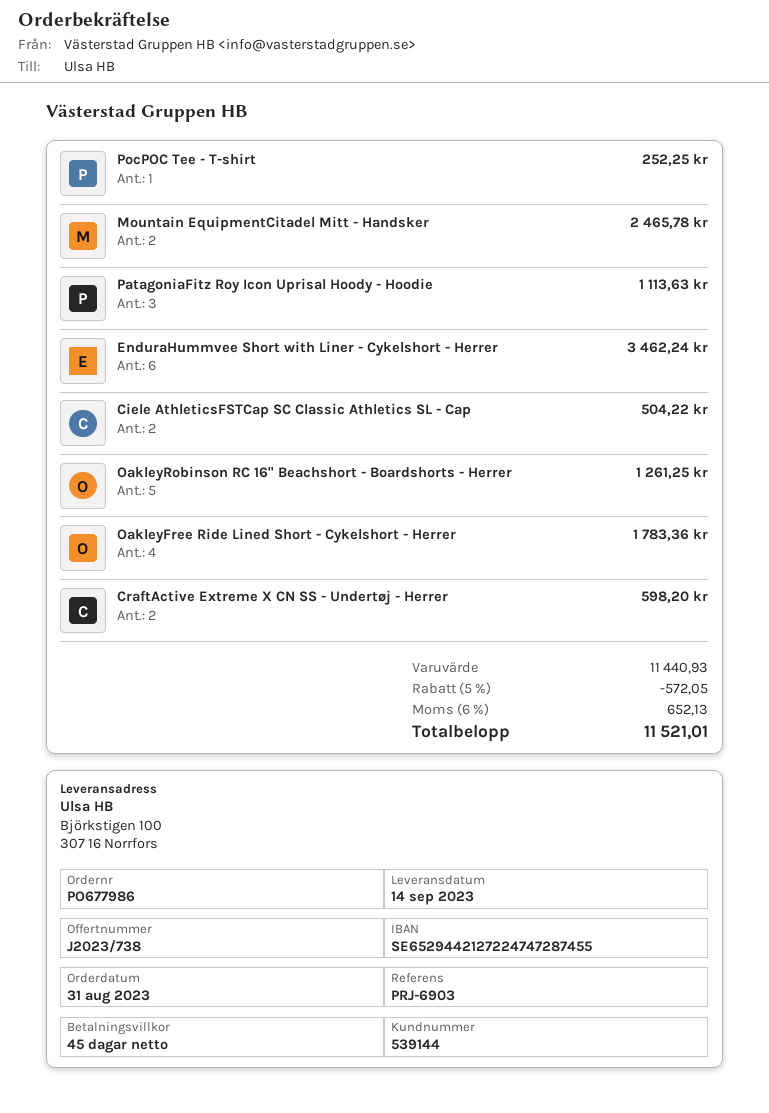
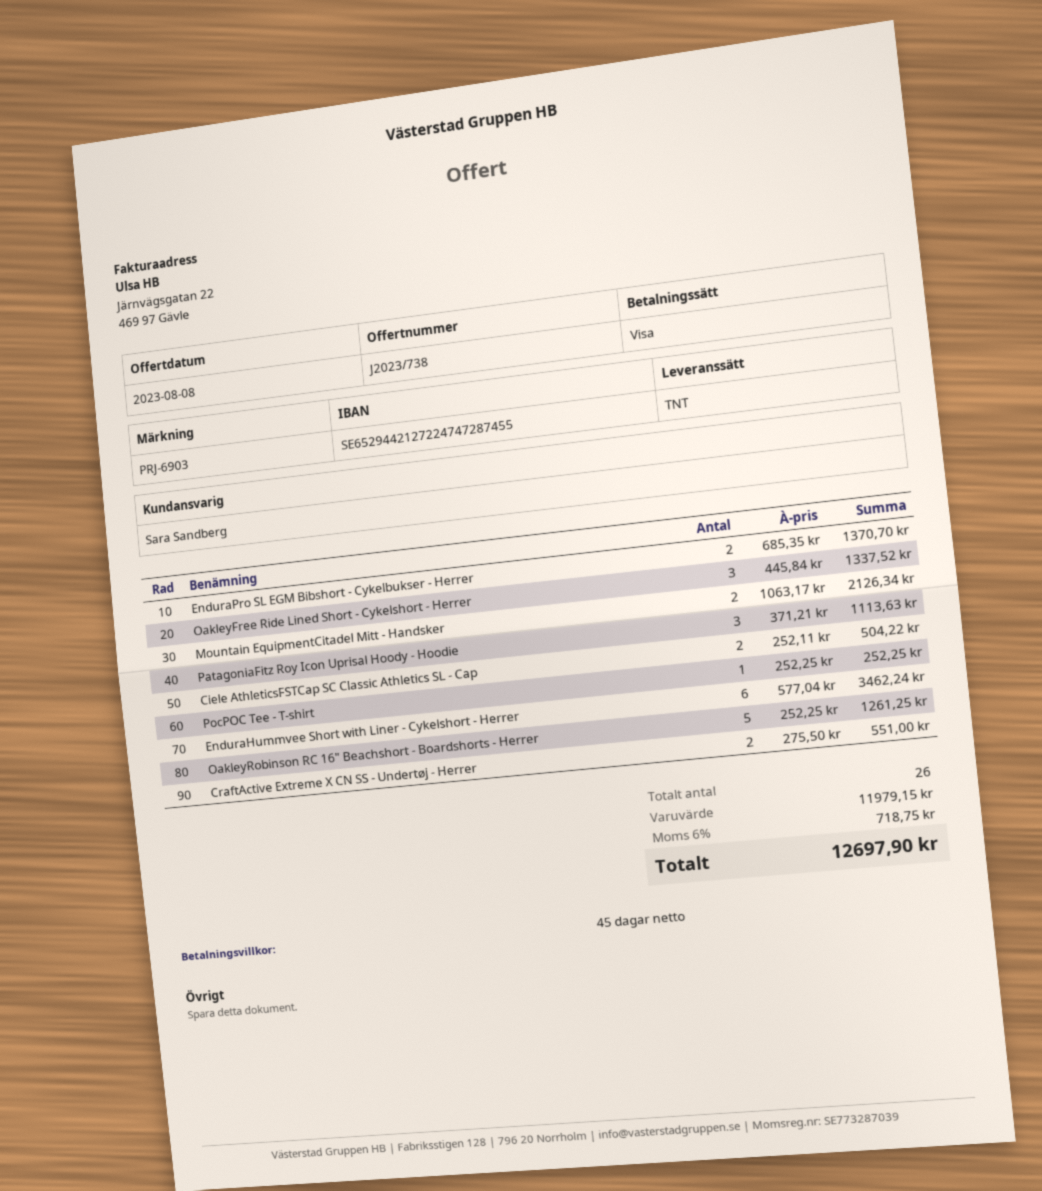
Mountain EquipmentCitadel Mitt - Handsker: 2 for 2465.78 -> 2 for 2126.34
OakleyFree Ride Lined Short - Cykelshort - Herrer: 4 for 1783.36 -> 3 for 1337.52
CraftActive Extreme X CN SS - Undertøj - Herrer: 2 for 598.20 -> 2 for 551.00
EnduraPro SL EGM Bibshort - Cykelbukser - Herrer: none -> 2 for 1370.70
subtotal: 11440.93 -> 11979.15
discount: 5% = 572.05 -> none
tax: 6% = 652.13 -> 6% = 718.75
total: 11521.01 -> 12697.90

